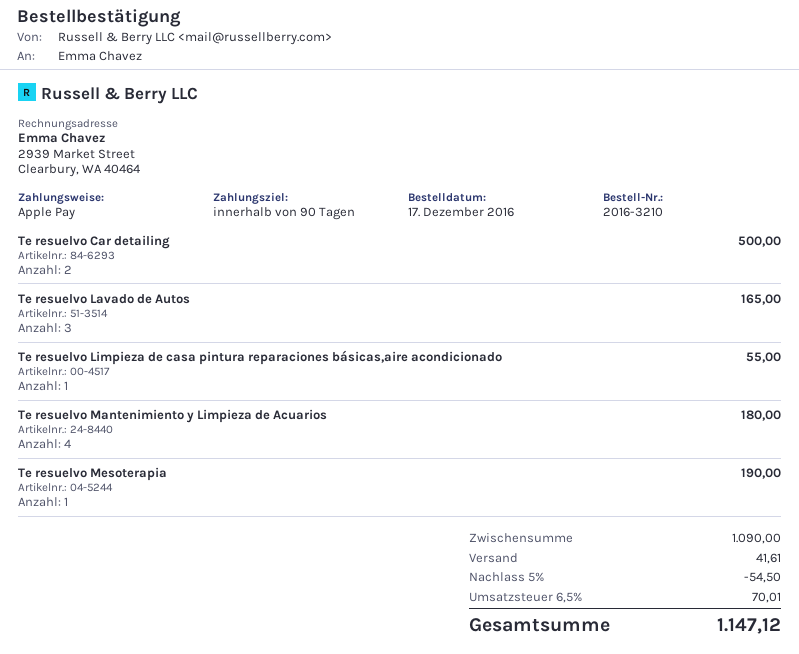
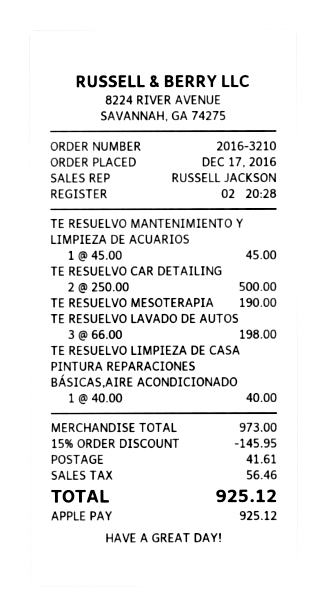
Te resuelvo Lavado de Autos: 3 for 165.00 -> 3 for 198.00
Te resuelvo Limpieza de casa pintura reparaciones básicas,aire acondicionado: 1 for 55.00 -> 1 for 40.00
Te resuelvo Mantenimiento y Limpieza de Acuarios: 4 for 180.00 -> 1 for 45.00
subtotal: 1090.00 -> 973.00
discount: 5% = 54.50 -> 15% = 145.95
tax: 70.01 -> 56.46
total: 1147.12 -> 925.12

